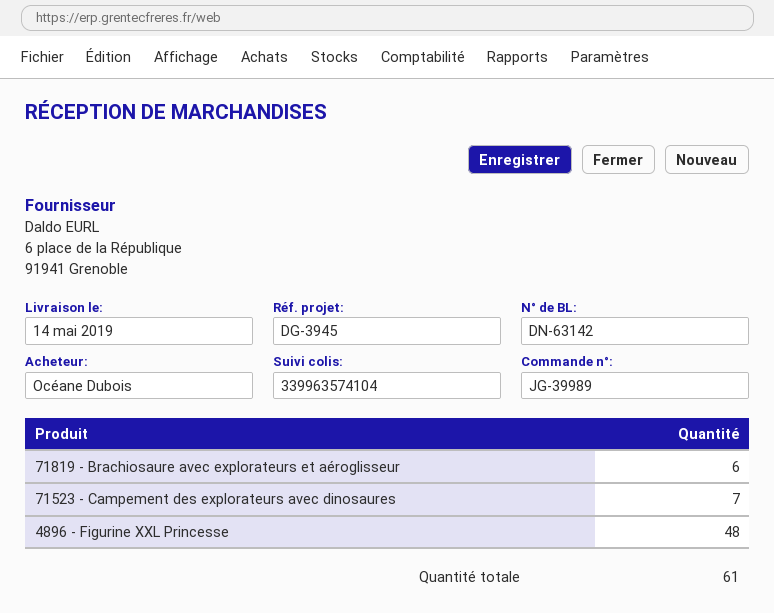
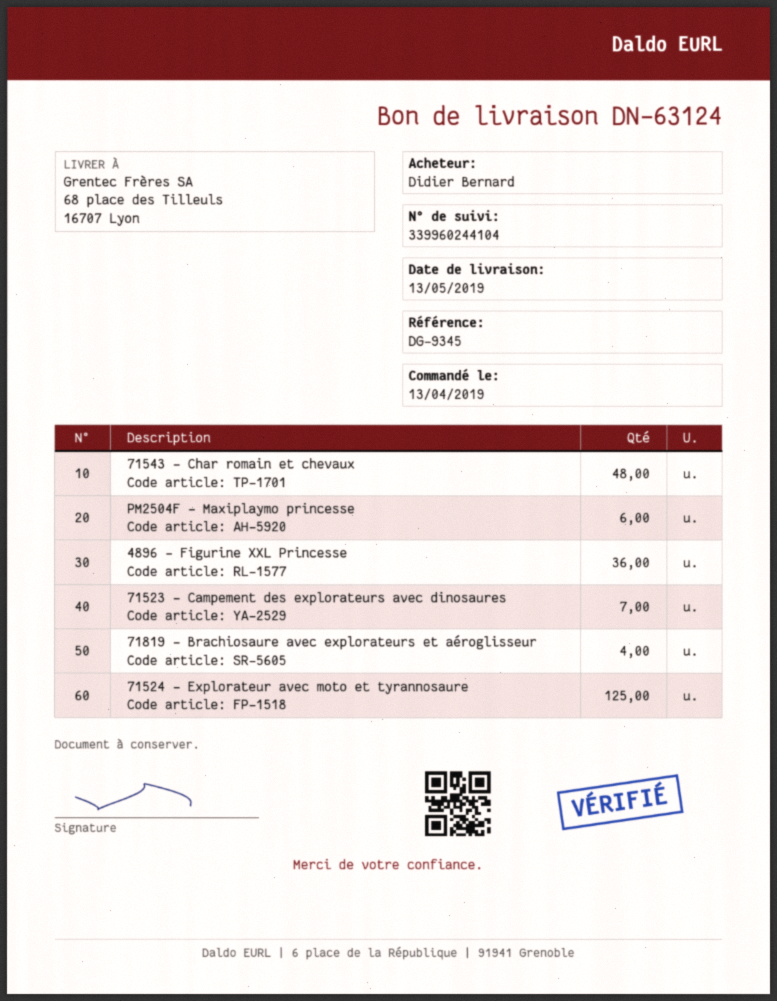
delivery note number: DN-63142 -> DN-63124
delivery date: 2019-05-14 -> 2019-05-13
reference: DG-3945 -> DG-9345
ordered by: Océane Dubois -> Didier Bernard
tracking number: 339963574104 -> 339960244104
71819 - Brachiosaure avec explorateurs et aéroglisseur: 6 -> 4
4896 - Figurine XXL Princesse: 48 -> 36
71543 - Char romain et chevaux: none -> 48
PM2504F - Maxiplaymo princesse: none -> 6
71524 - Explorateur avec moto et tyrannosaure: none -> 125

